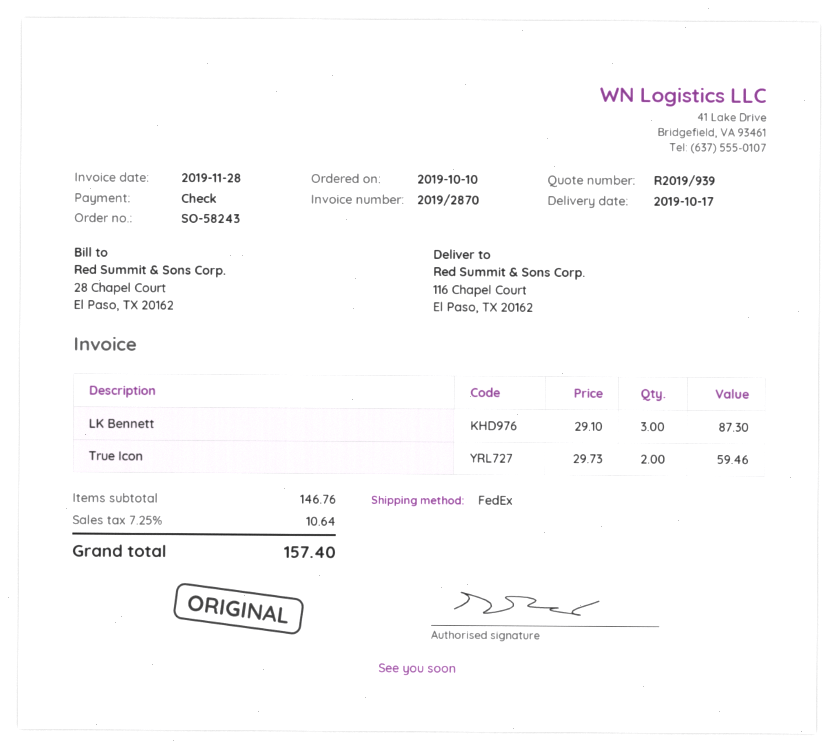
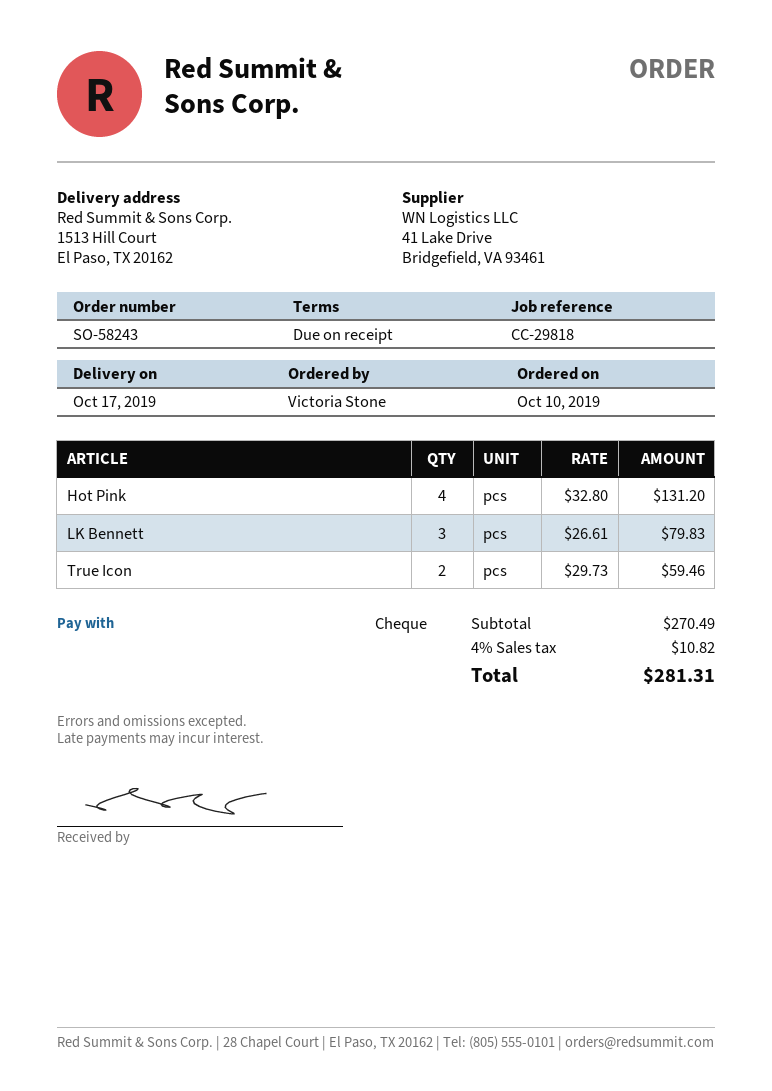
ship to: 116 Chapel Court, El Paso, TX 20162 -> 1513 Hill Court, El Paso, TX 20162
LK Bennett: 3 x 29.10 = 87.30 -> 3 x 26.61 = 79.83
Hot Pink: none -> 4 x 32.80 = 131.20
subtotal: 146.76 -> 270.49
tax: 7.25% = 10.64 -> 4% = 10.82
total: 157.40 -> 281.31

